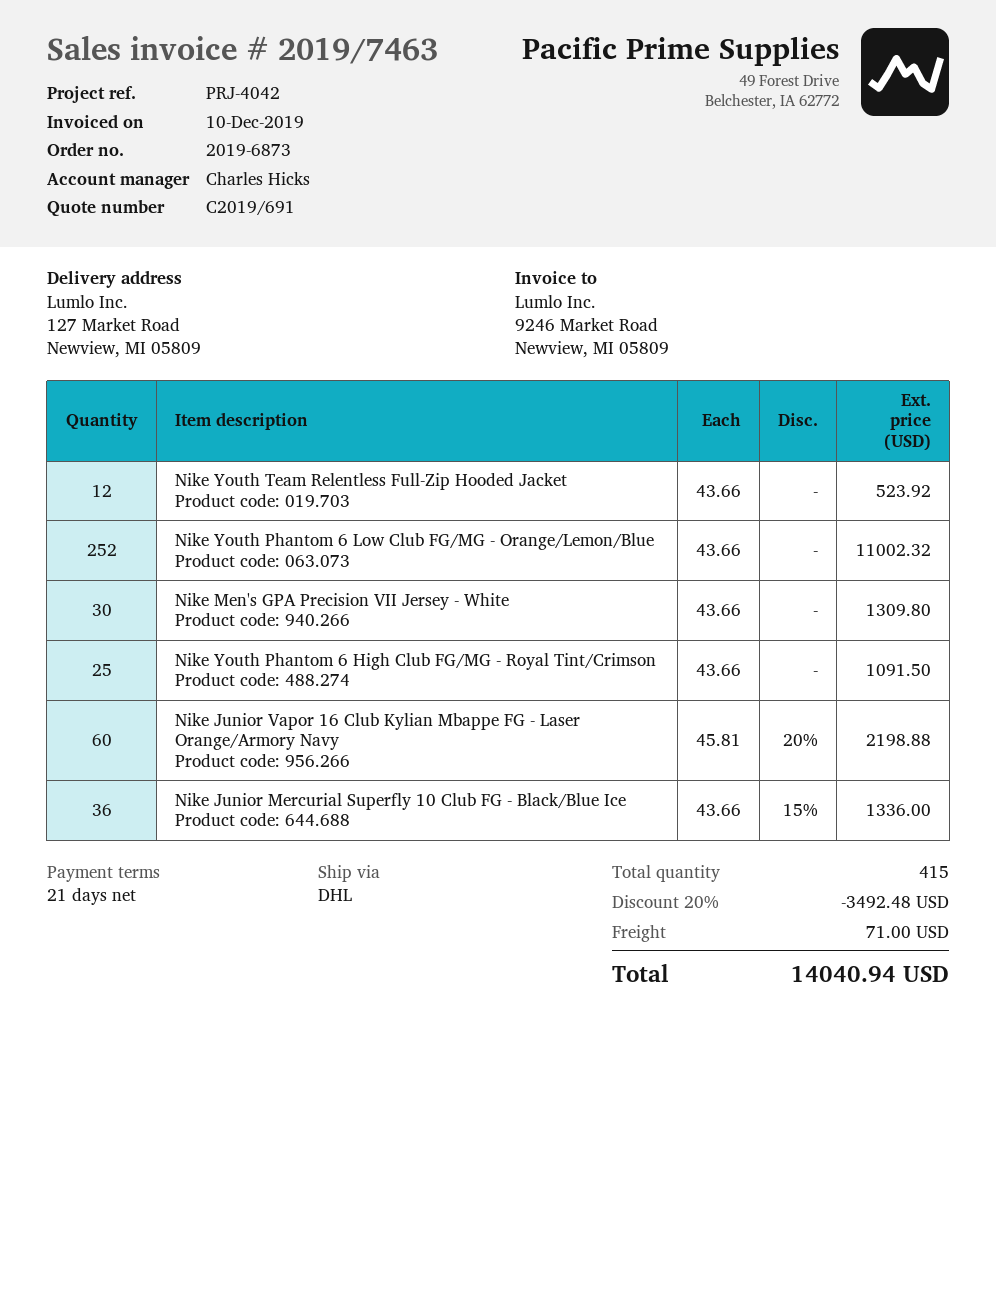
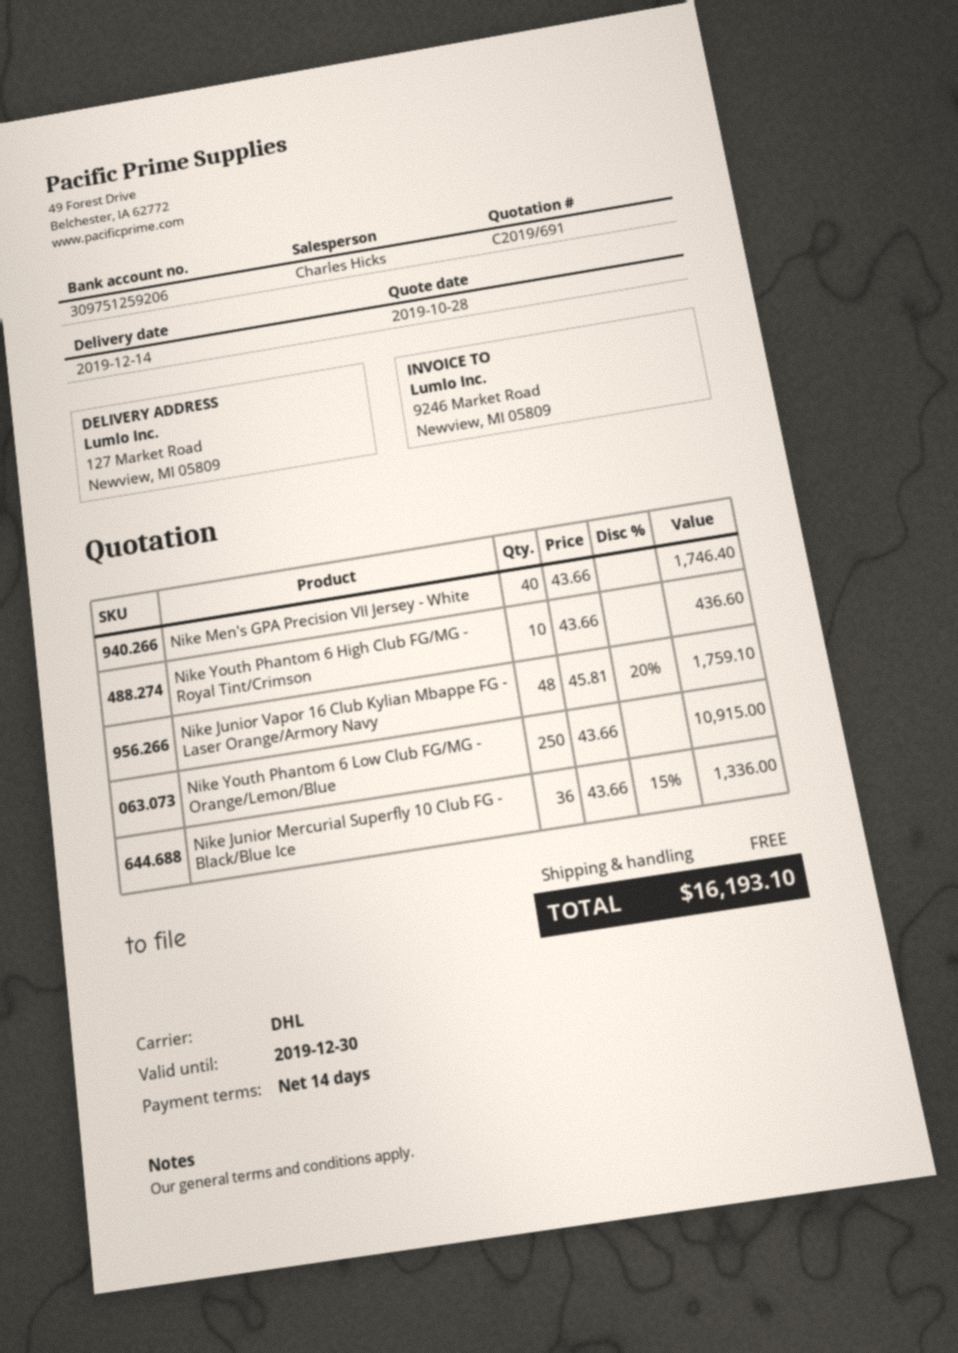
payment terms: 21 days -> 14 days
Nike Youth Team Relentless Full-Zip Hooded Jacket: 12 x 43.66 = 523.92 -> none
Nike Youth Phantom 6 Low Club FG/MG - Orange/Lemon/Blue: 252 x 43.66 = 11002.32 -> 250 x 43.66 = 10915.00
Nike Men's GPA Precision VII Jersey - White: 30 x 43.66 = 1309.80 -> 40 x 43.66 = 1746.40
Nike Youth Phantom 6 High Club FG/MG - Royal Tint/Crimson: 25 x 43.66 = 1091.50 -> 10 x 43.66 = 436.60
Nike Junior Vapor 16 Club Kylian Mbappe FG - Laser Orange/Armory Navy: 60 x 45.81 - 20% = 2198.88 -> 48 x 45.81 - 20% = 1759.10
discount: 20% = 3492.48 -> none
shipping: 71.00 -> 0.00
total: 14040.94 -> 16193.10

